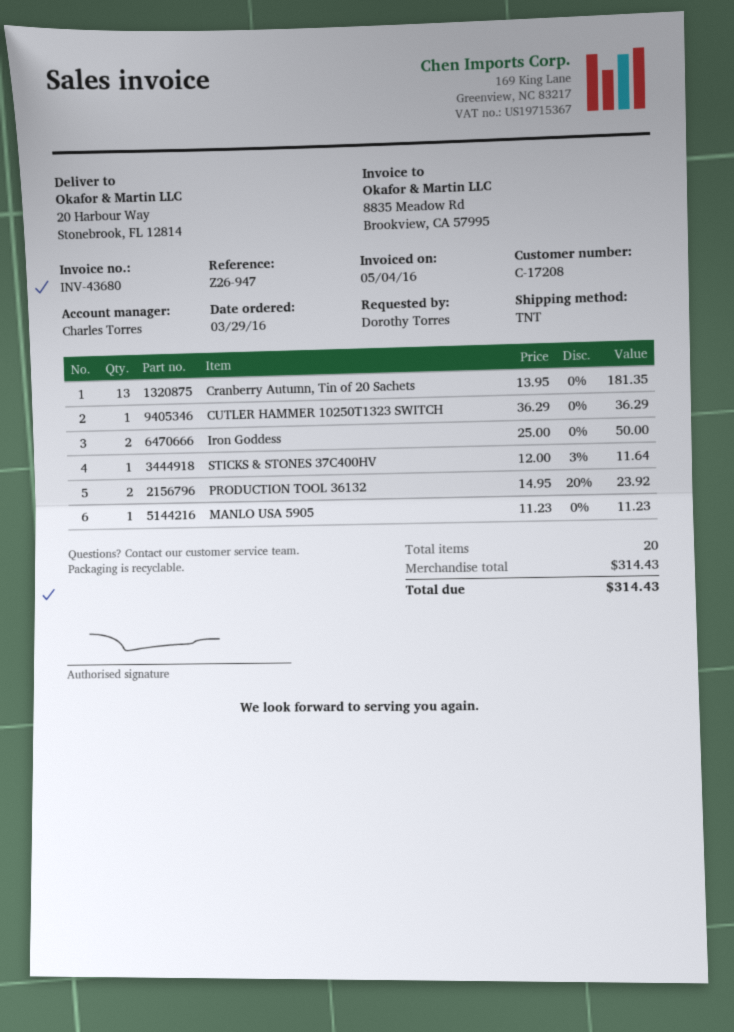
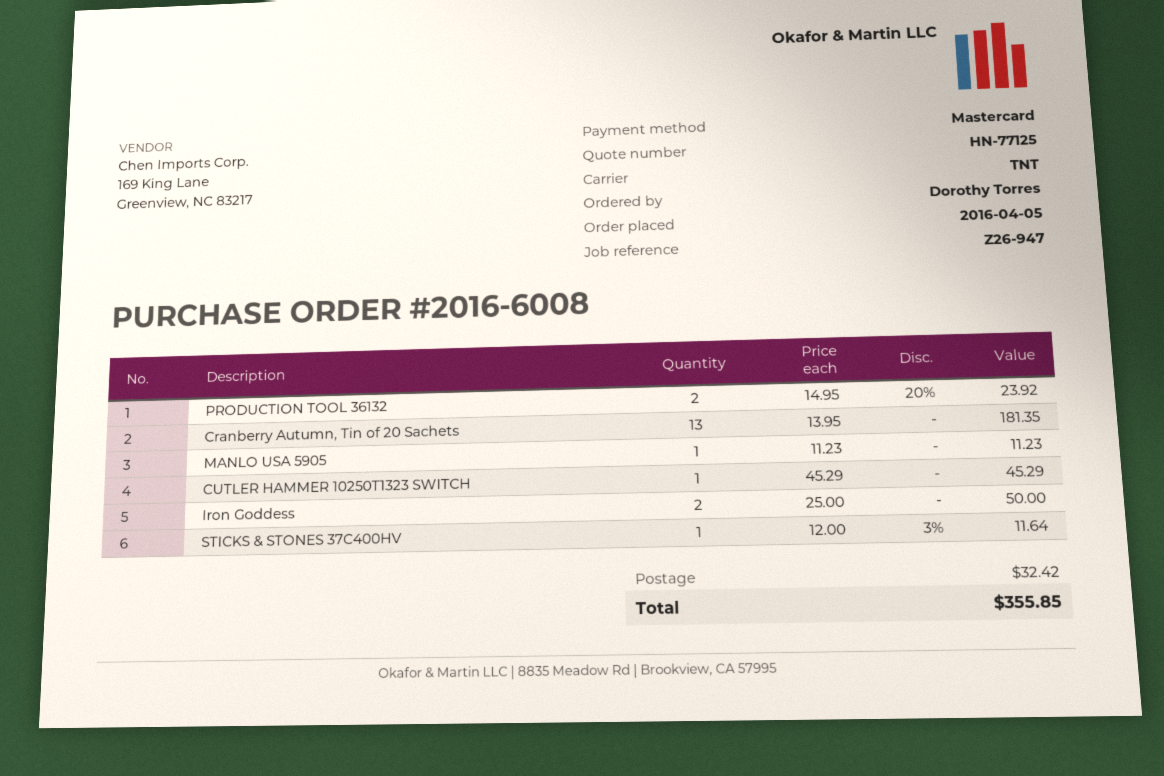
order date: 2016-03-29 -> 2016-04-05
CUTLER HAMMER 10250T1323 SWITCH: 1 x 36.29 = 36.29 -> 1 x 45.29 = 45.29
shipping: none -> 32.42
total: 314.43 -> 355.85

